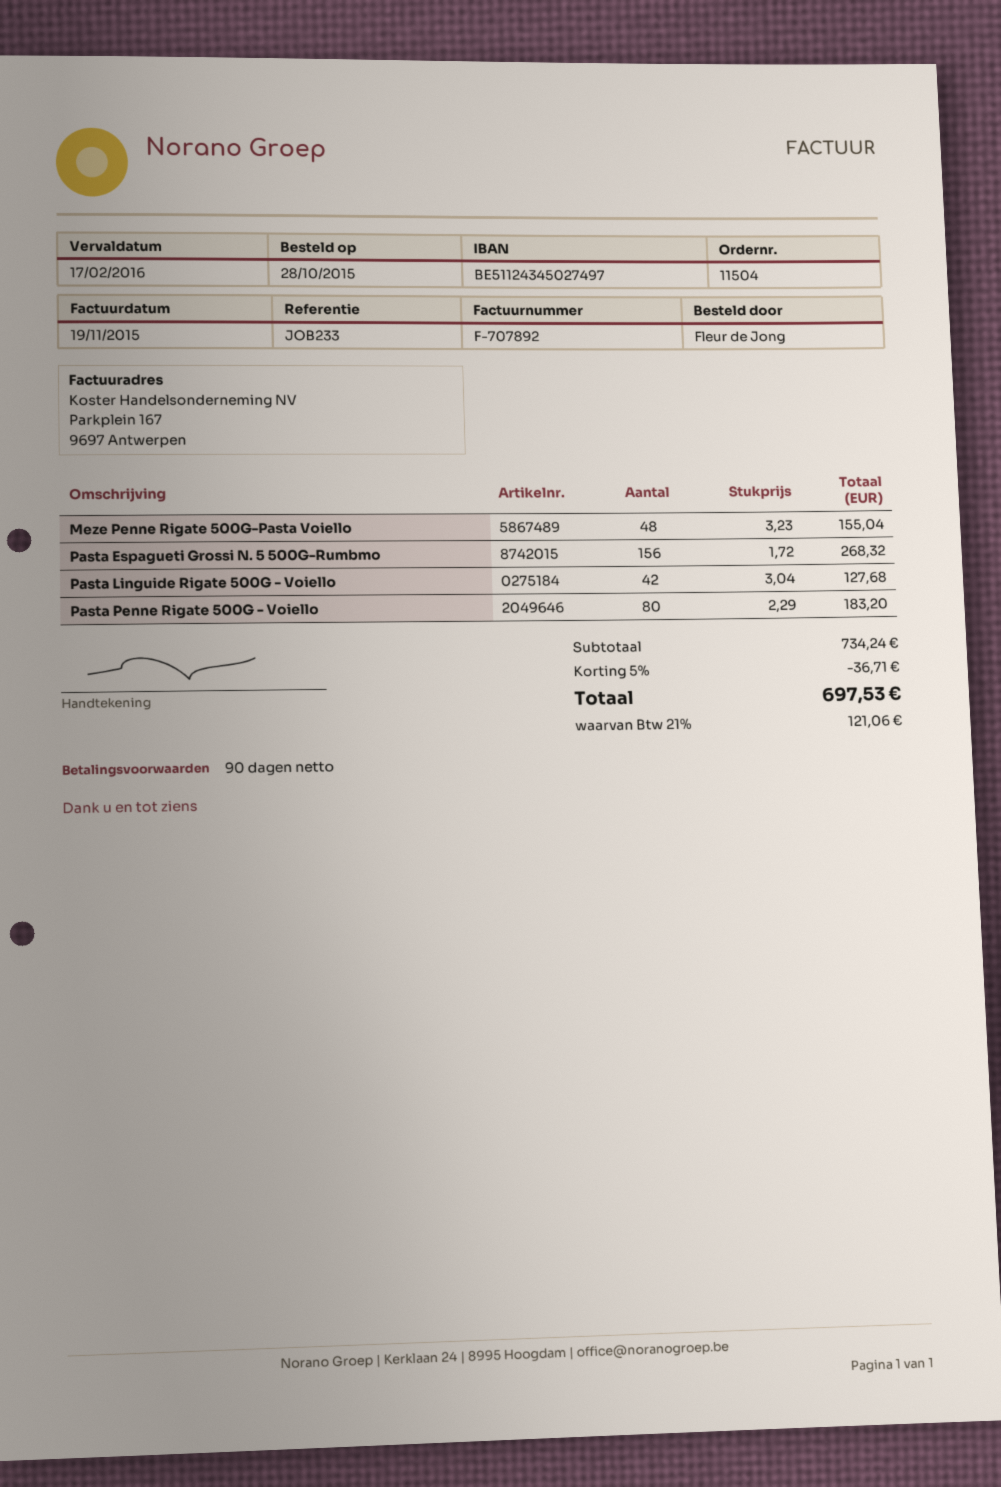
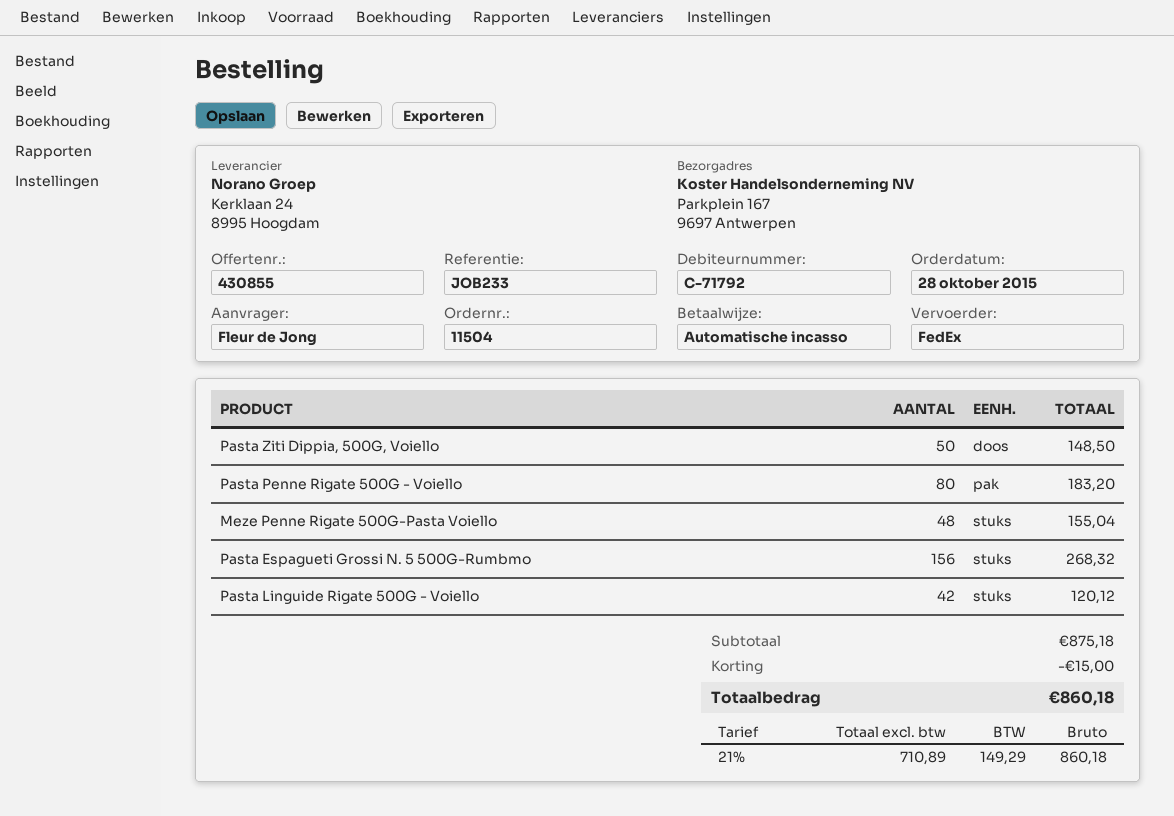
Pasta Linguide Rigate 500G - Voiello: 42 for 127.68 -> 42 for 120.12
Pasta Ziti Dippia, 500G, Voiello: none -> 50 for 148.50
subtotal: 734.24 -> 875.18
discount: 36.71 -> 15.00
tax: 21% = 121.06 -> 21% = 149.29
total: 697.53 -> 860.18

